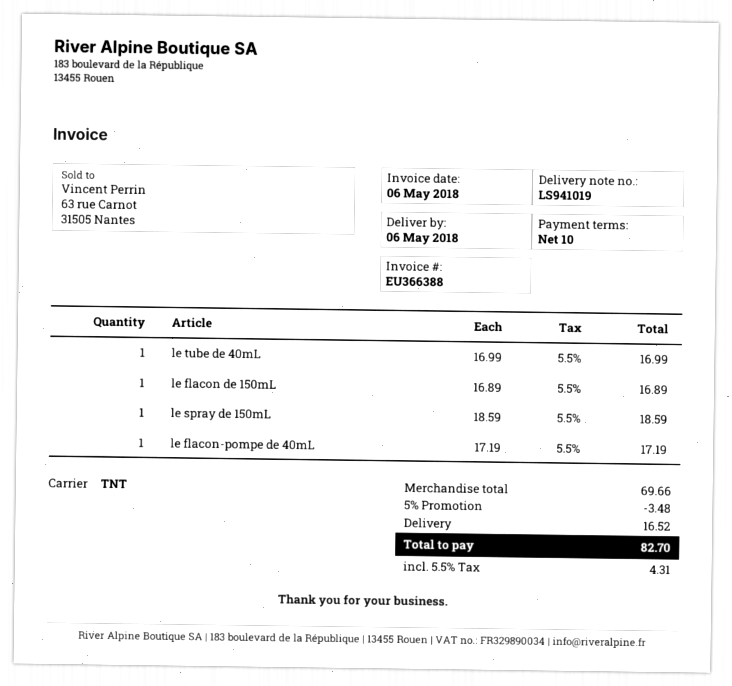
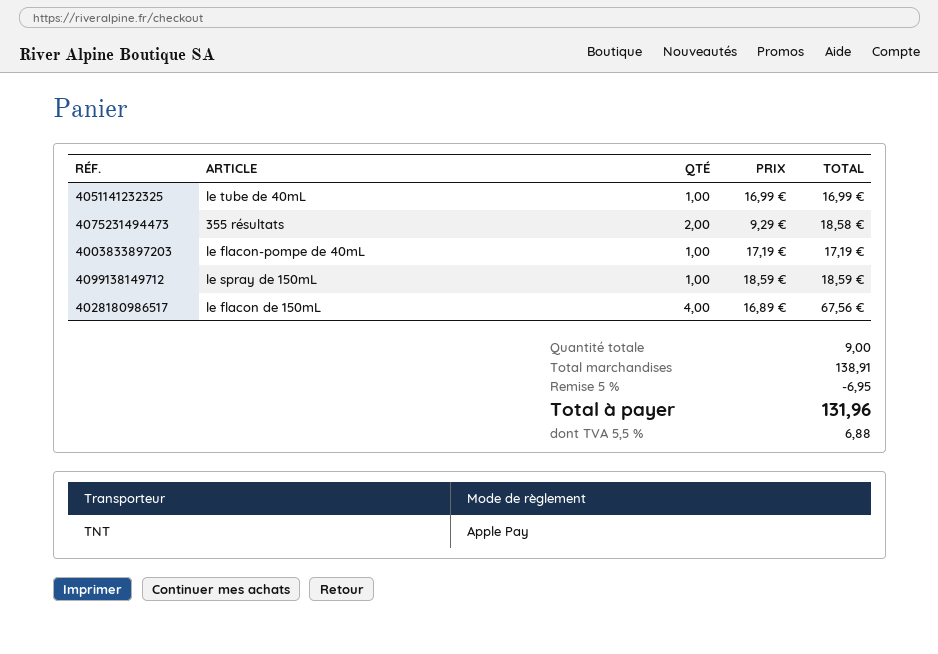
le flacon de 150mL: 1 x 16.89 = 16.89 -> 4 x 16.89 = 67.56
355 résultats: none -> 2 x 9.29 = 18.58
subtotal: 69.66 -> 138.91
discount: 5% = 3.48 -> 5% = 6.95
shipping: 16.52 -> none
tax: 5.5% = 4.31 -> 5.5% = 6.88
total: 82.70 -> 131.96

